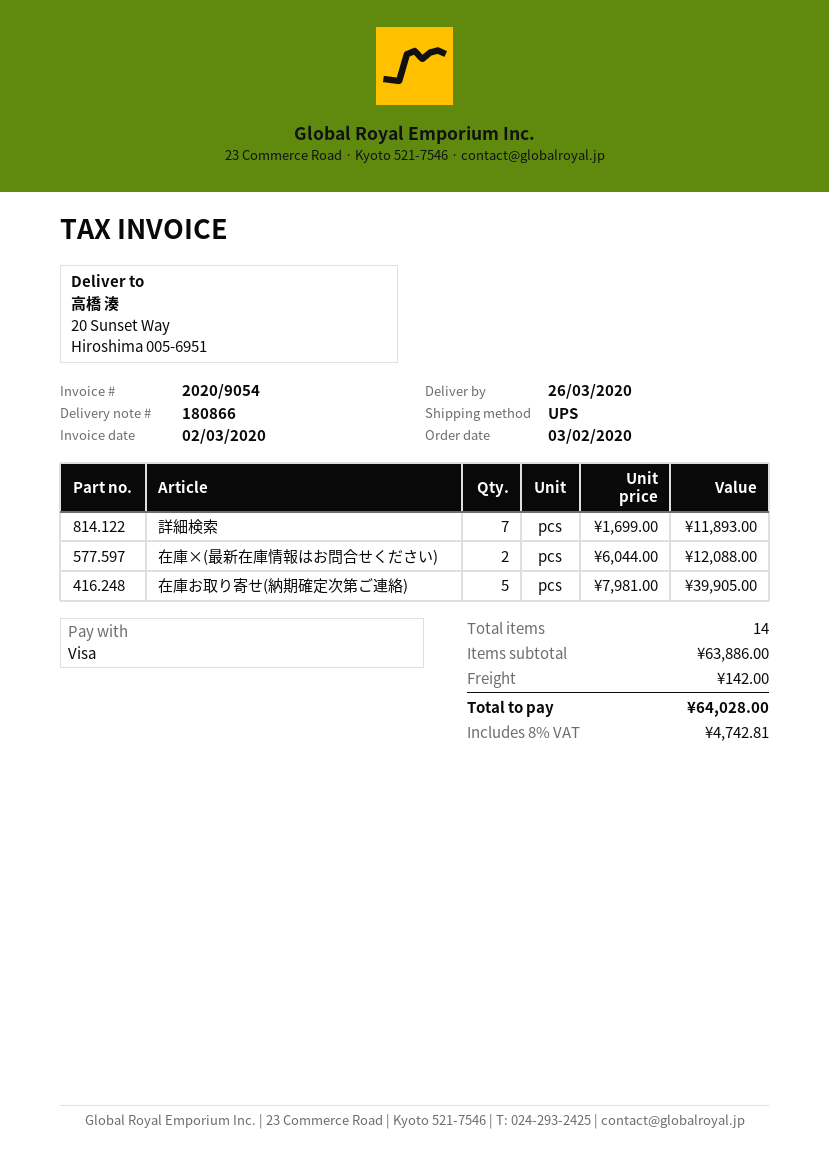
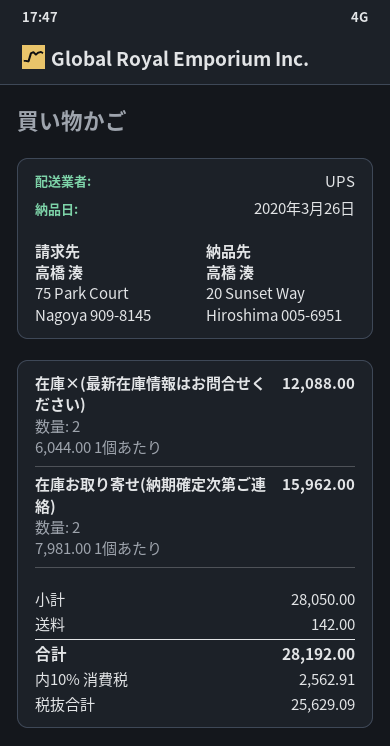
詳細検索: 7 x 1699.00 = 11893.00 -> none
在庫お取り寄せ(納期確定次第ご連絡): 5 x 7981.00 = 39905.00 -> 2 x 7981.00 = 15962.00
subtotal: 63886.00 -> 28050.00
tax: 8% = 4742.81 -> 10% = 2562.91
total: 64028.00 -> 28192.00

